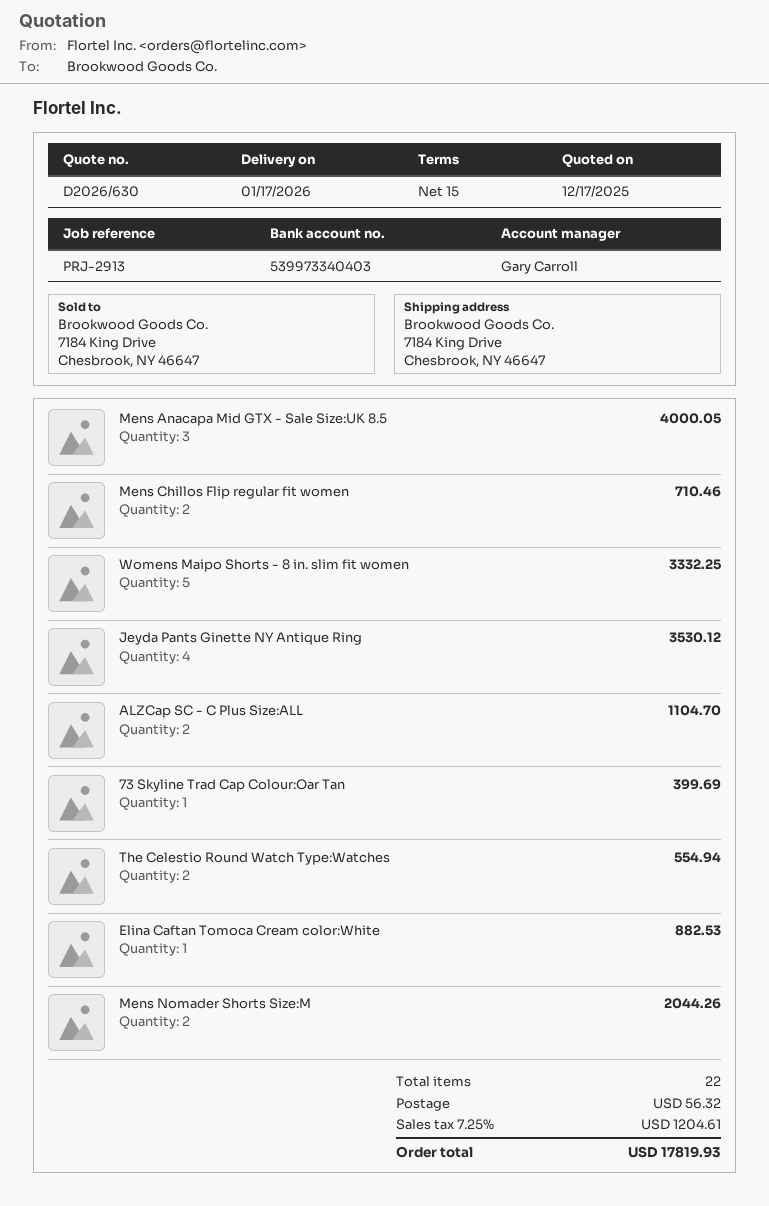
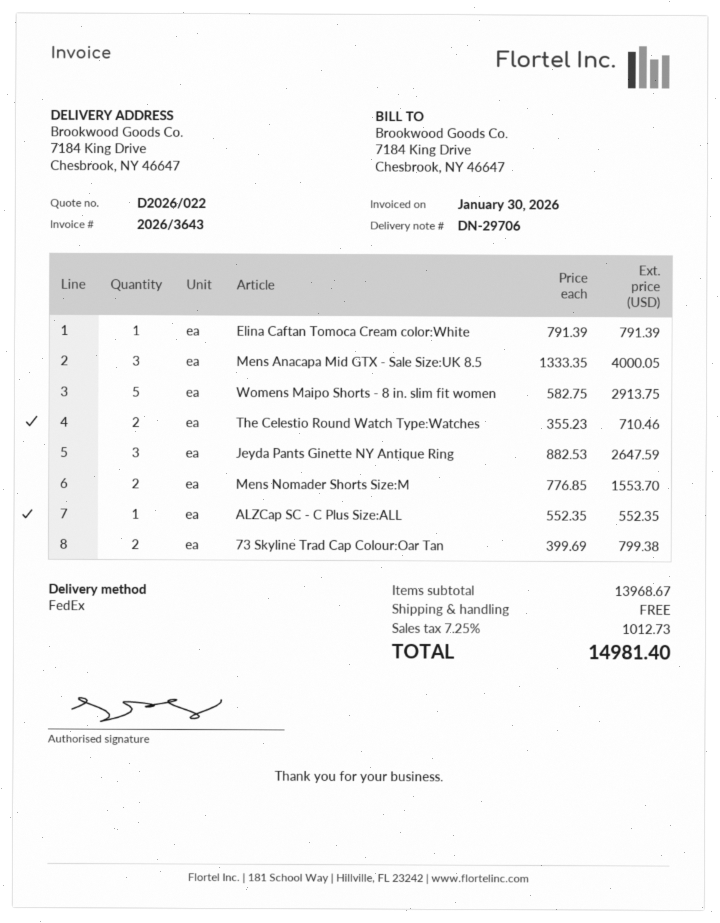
quote number: D2026/630 -> D2026/022
Mens Chillos Flip regular fit women: 2 for 710.46 -> none
Womens Maipo Shorts - 8 in. slim fit women: 5 for 3332.25 -> 5 for 2913.75
Jeyda Pants Ginette NY Antique Ring: 4 for 3530.12 -> 3 for 2647.59
ALZCap SC - C Plus Size:ALL: 2 for 1104.70 -> 1 for 552.35
73 Skyline Trad Cap Colour:Oar Tan: 1 for 399.69 -> 2 for 799.38
The Celestio Round Watch Type:Watches: 2 for 554.94 -> 2 for 710.46
Elina Caftan Tomoca Cream color:White: 1 for 882.53 -> 1 for 791.39
Mens Nomader Shorts Size:M: 2 for 2044.26 -> 2 for 1553.70
shipping: 56.32 -> 0.00
tax: 7.25% = 1204.61 -> 7.25% = 1012.73
total: 17819.93 -> 14981.40

